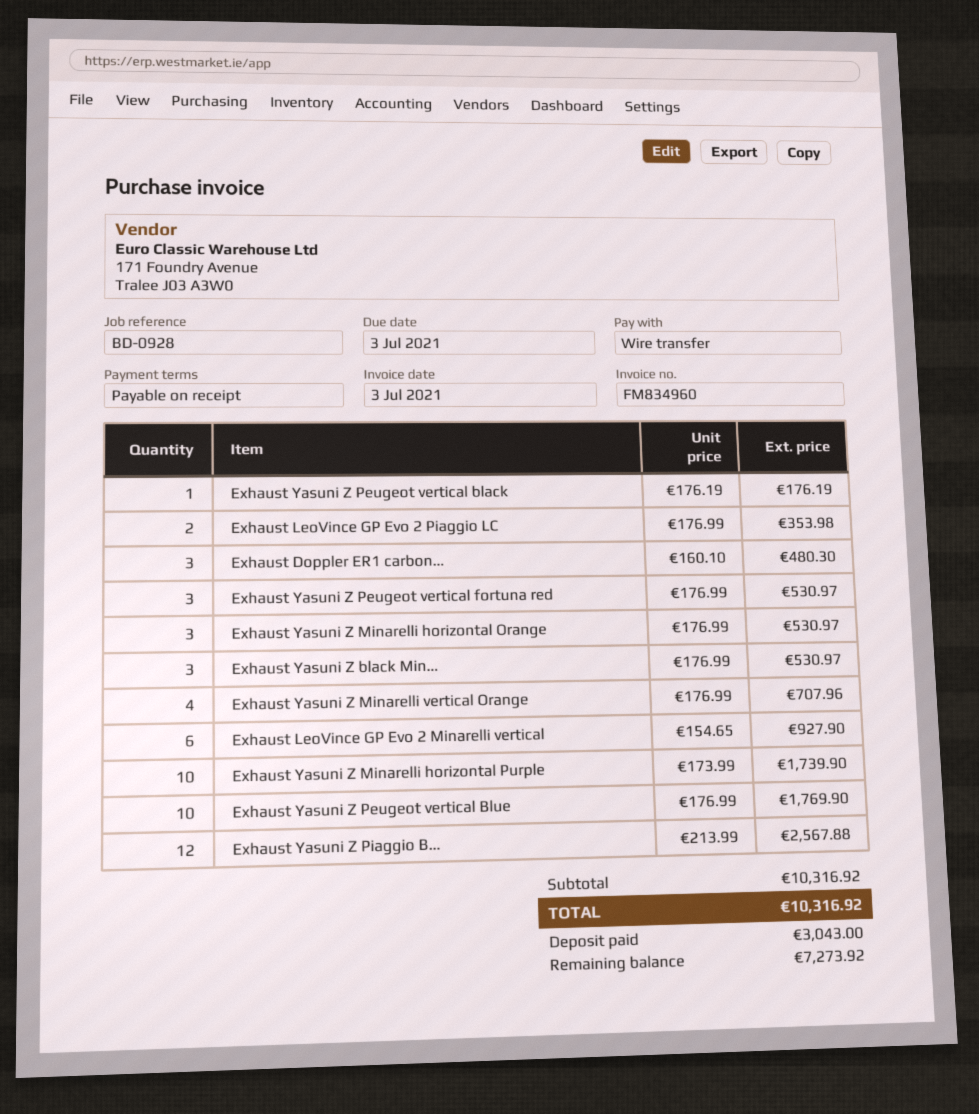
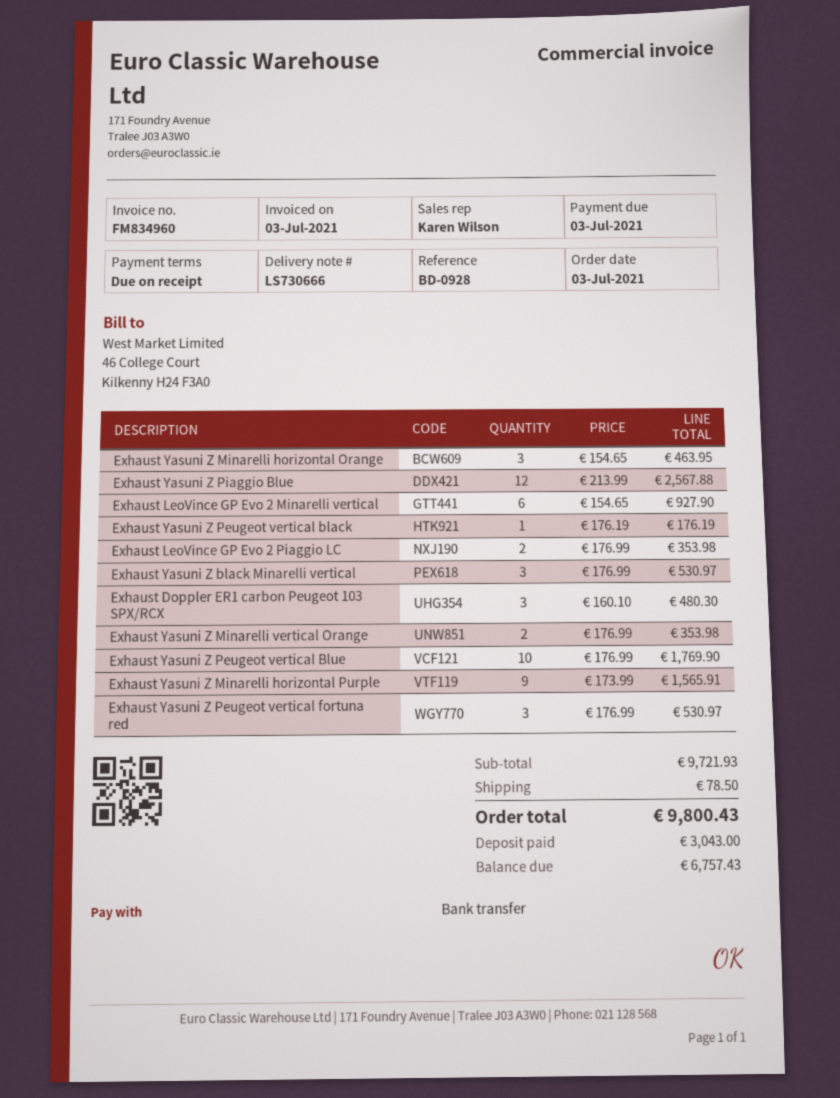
Exhaust Yasuni Z Minarelli horizontal Orange: 3 x 176.99 = 530.97 -> 3 x 154.65 = 463.95
Exhaust Yasuni Z Minarelli vertical Orange: 4 x 176.99 = 707.96 -> 2 x 176.99 = 353.98
Exhaust Yasuni Z Minarelli horizontal Purple: 10 x 173.99 = 1739.90 -> 9 x 173.99 = 1565.91
subtotal: 10316.92 -> 9721.93
shipping: none -> 78.50
total: 10316.92 -> 9800.43
balance: 7273.92 -> 6757.43

